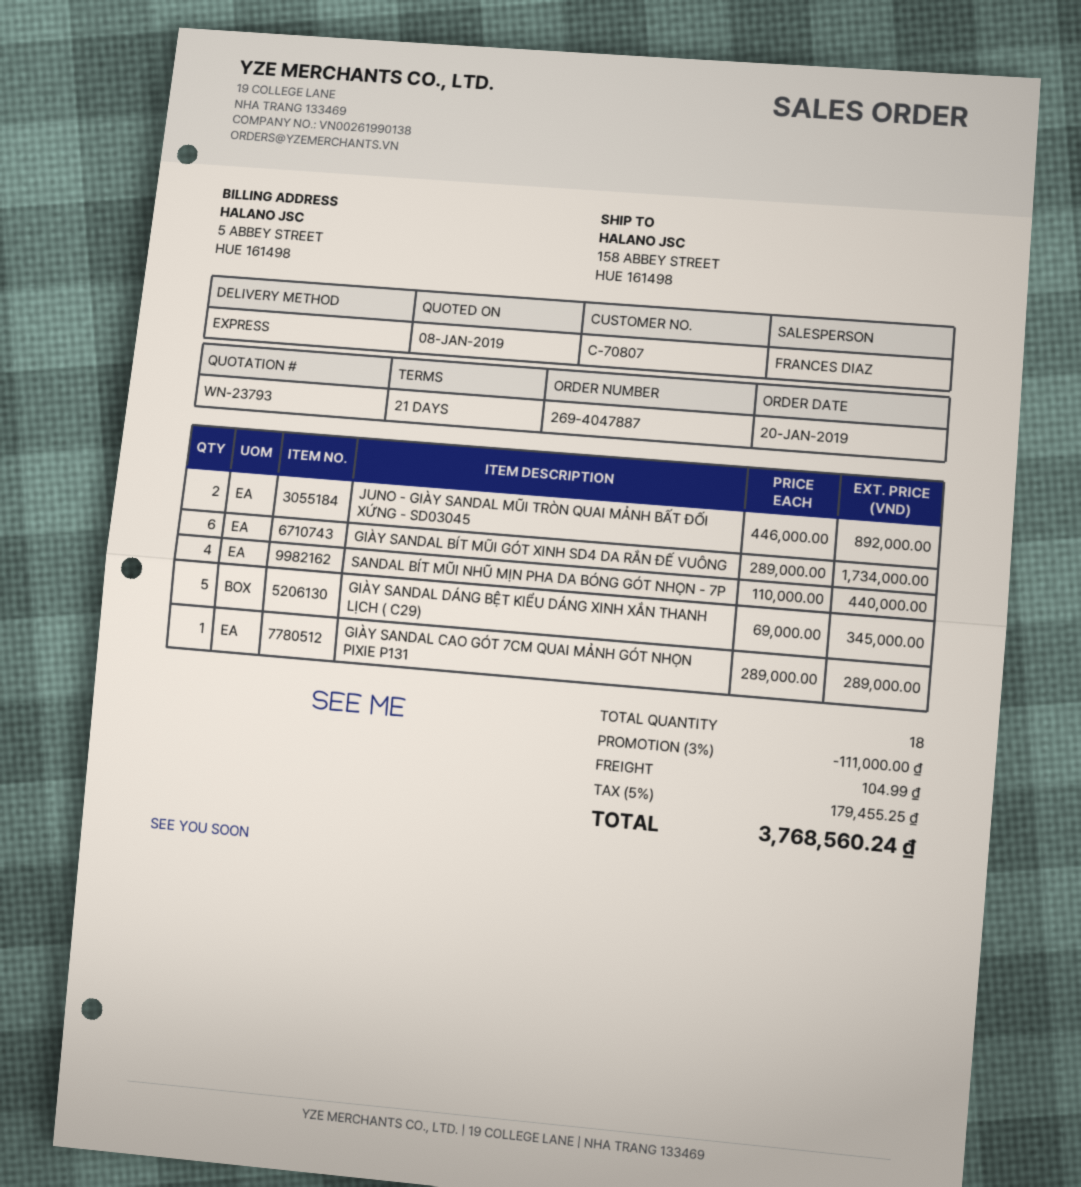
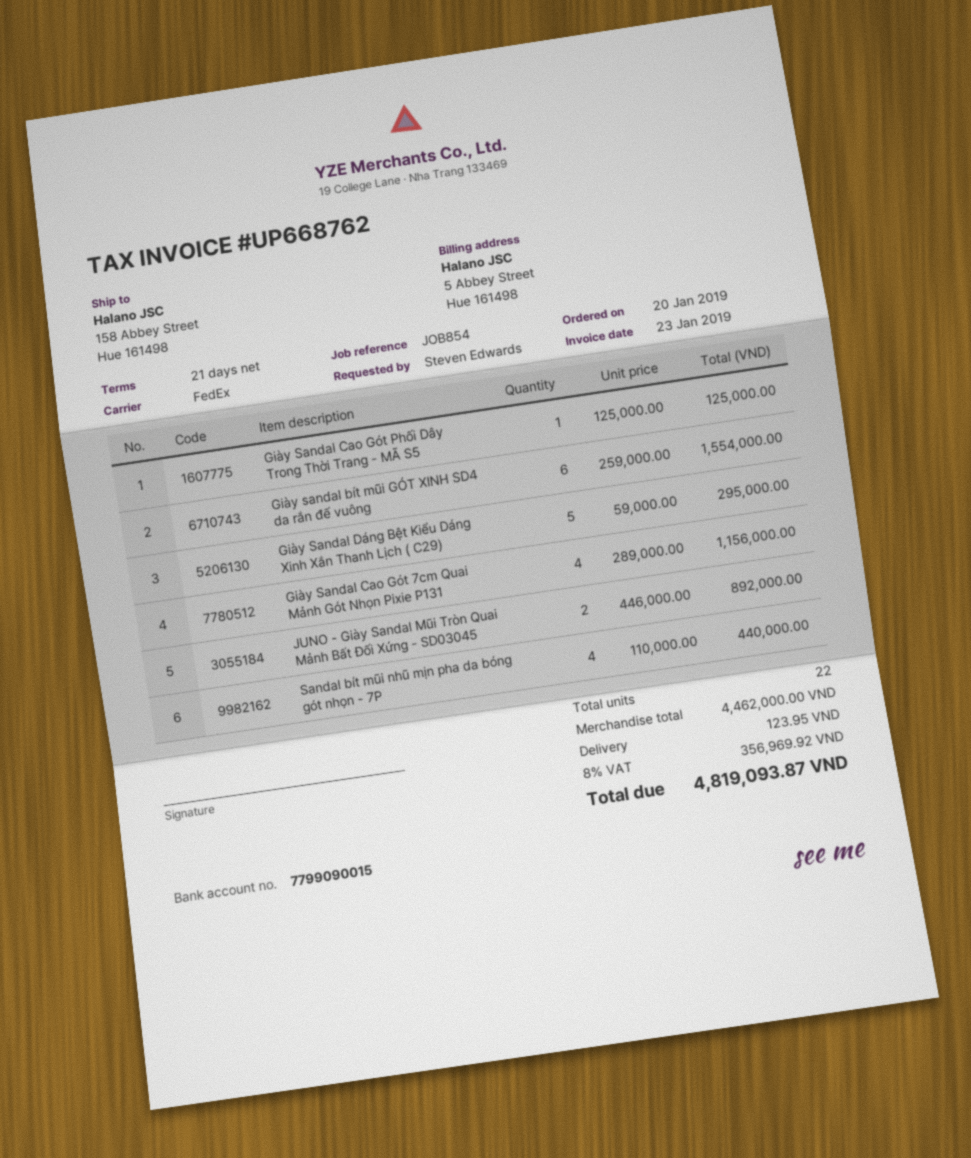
shipping method: express -> FedEx
GIÀY SANDAL BÍT MŨI GÓT XINH SD4 DA RẮN ĐẾ VUÔNG: 6 x 289000.00 = 1734000.00 -> 6 x 259000.00 = 1554000.00
GIÀY SANDAL DÁNG BỆT KIỂU DÁNG XINH XẮN THANH LỊCH ( C29): 5 x 69000.00 = 345000.00 -> 5 x 59000.00 = 295000.00
GIÀY SANDAL CAO GÓT 7CM QUAI MẢNH GÓT NHỌN PIXIE P131: 1 x 289000.00 = 289000.00 -> 4 x 289000.00 = 1156000.00
Giày Sandal Cao Gót Phối Dây Trong Thời Trang - MÃ S5: none -> 1 x 125000.00 = 125000.00
total quantity: 18 -> 22
discount: 3% = 111000.00 -> none
shipping: 104.99 -> 123.95
tax: 5% = 179455.25 -> 8% = 356969.92
total: 3768560.24 -> 4819093.87

